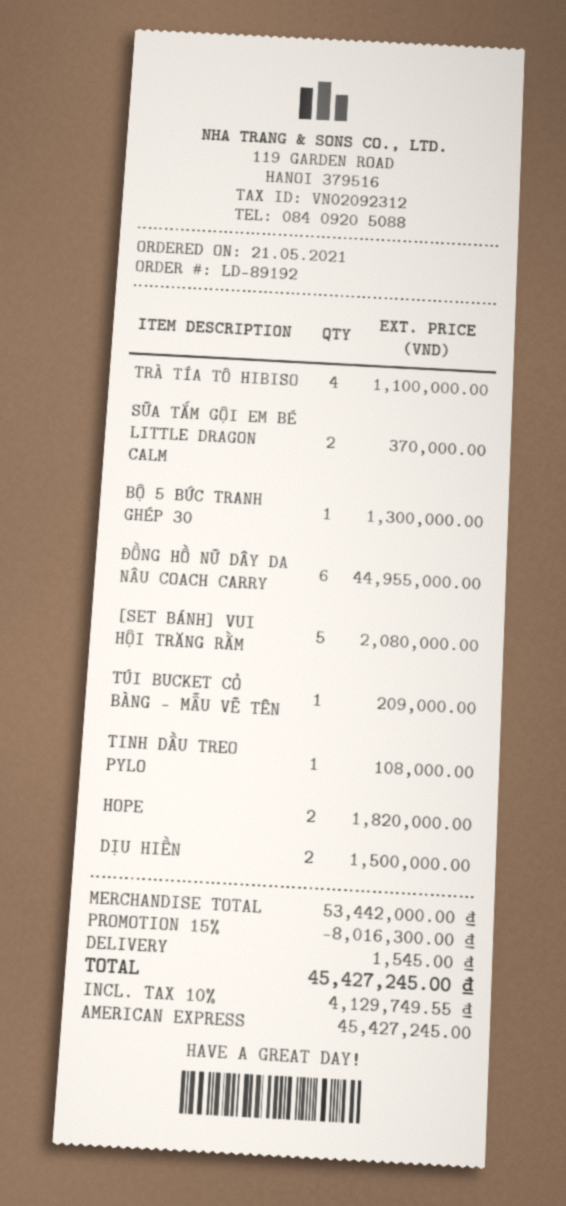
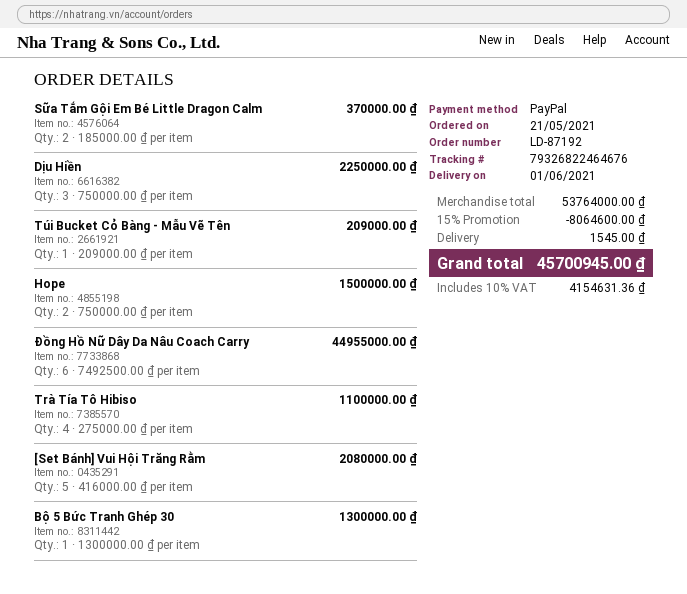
order number: LD-89192 -> LD-87192
payment method: American Express -> PayPal
TINH DẦU TREO PYLO: 1 for 108000.00 -> none
HOPE: 2 for 1820000.00 -> 2 for 1500000.00
DỊU HIỀN: 2 for 1500000.00 -> 3 for 2250000.00
subtotal: 53442000.00 -> 53764000.00
discount: 15% = 8016300.00 -> 15% = 8064600.00
tax: 10% = 4129749.55 -> 10% = 4154631.36
total: 45427245.00 -> 45700945.00

